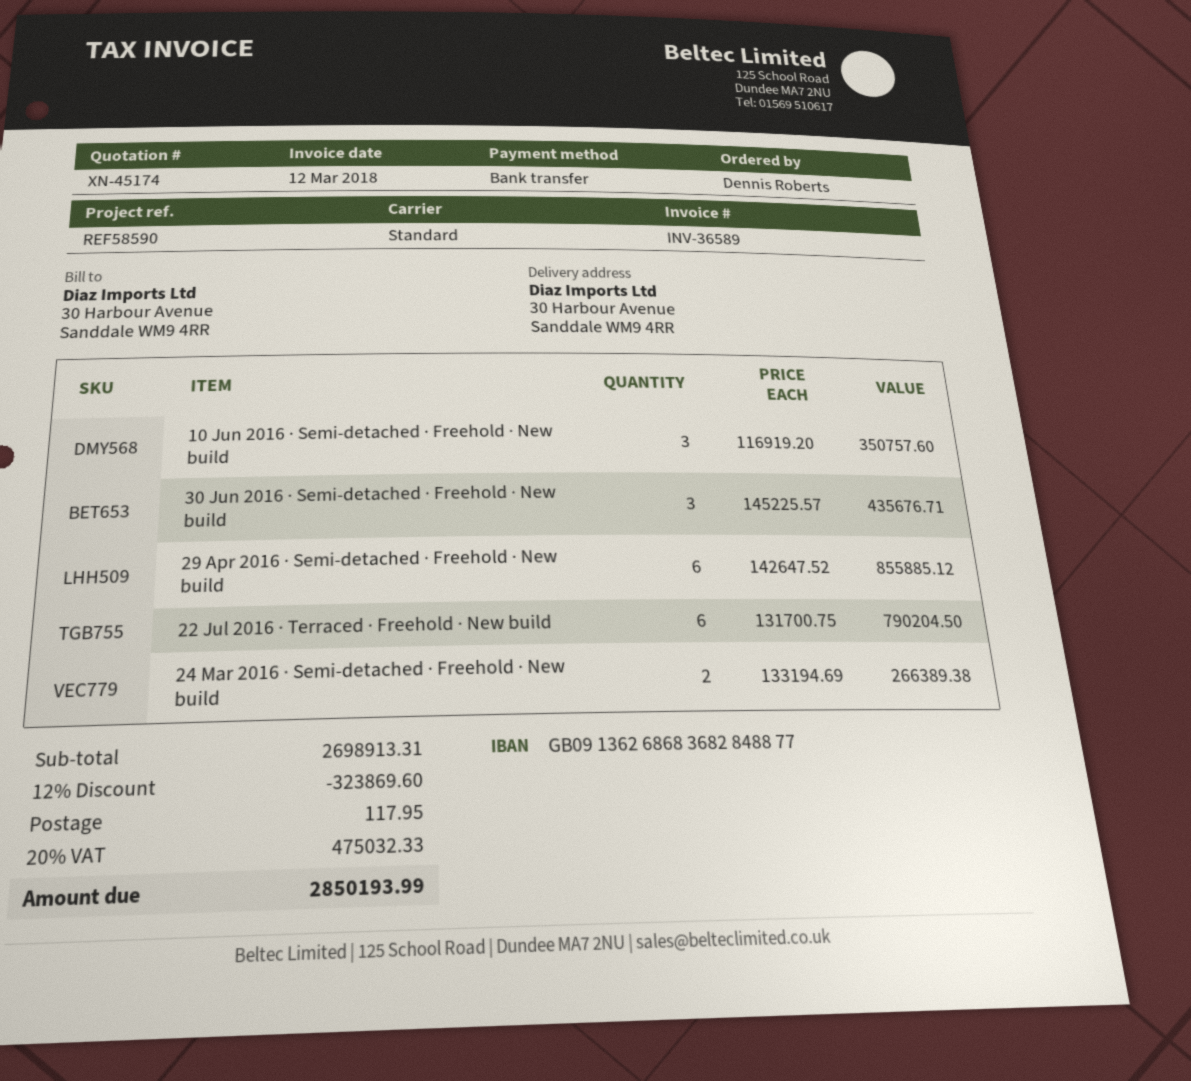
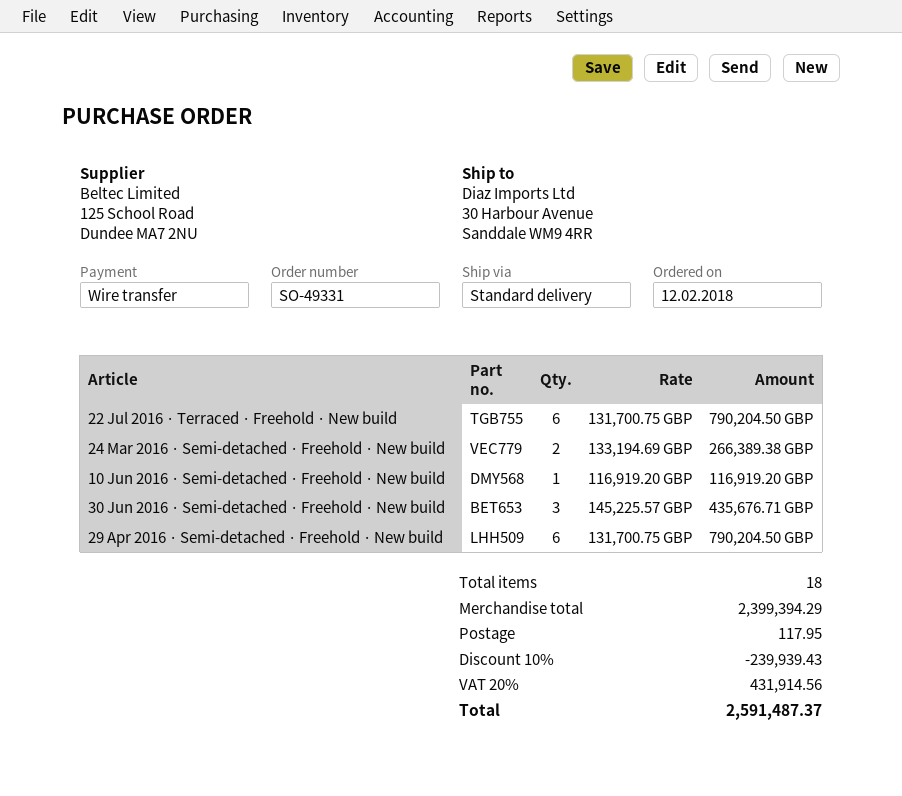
10 Jun 2016 · Semi-detached · Freehold · New build: 3 x 116919.20 = 350757.60 -> 1 x 116919.20 = 116919.20
29 Apr 2016 · Semi-detached · Freehold · New build: 6 x 142647.52 = 855885.12 -> 6 x 131700.75 = 790204.50
subtotal: 2698913.31 -> 2399394.29
discount: 12% = 323869.60 -> 10% = 239939.43
tax: 20% = 475032.33 -> 20% = 431914.56
total: 2850193.99 -> 2591487.37

